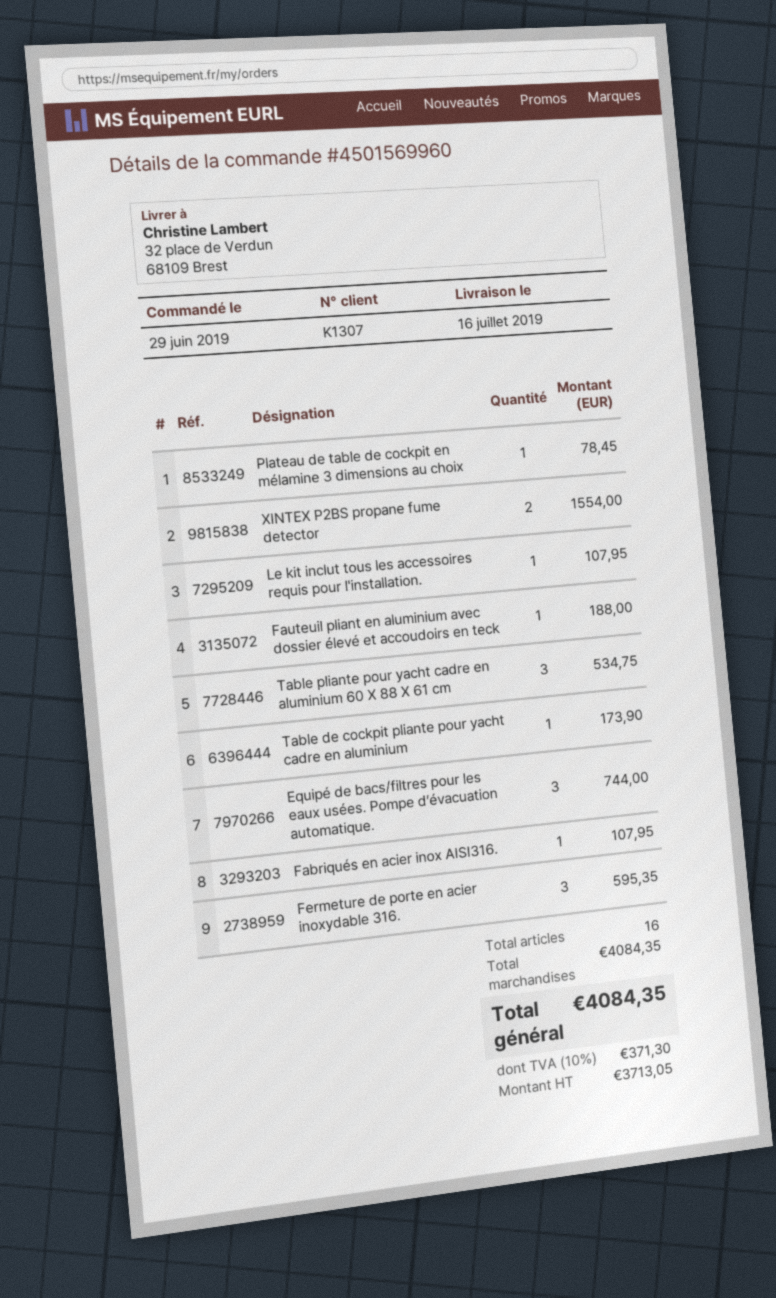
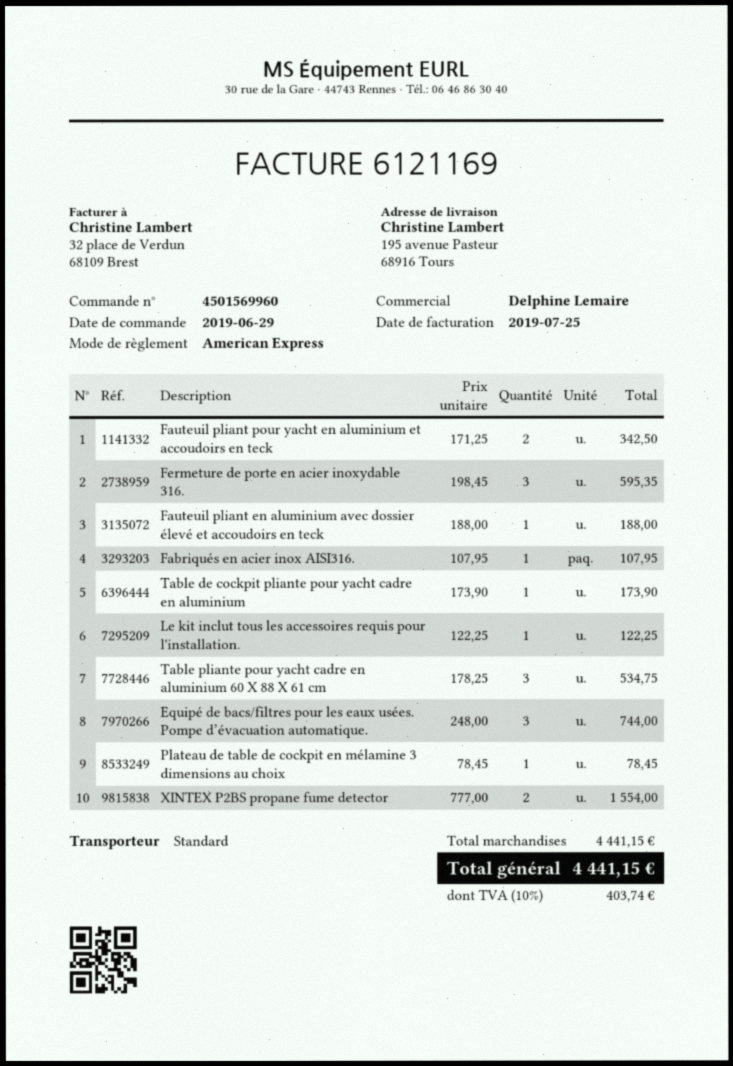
ship to: 32 place de Verdun, 68109 Brest -> 195 avenue Pasteur, 68916 Tours
Le kit inclut tous les accessoires requis pour l'installation.: 1 for 107.95 -> 1 for 122.25
Fauteuil pliant pour yacht en aluminium et accoudoirs en teck: none -> 2 for 342.50
subtotal: 4084.35 -> 4441.15
tax: 10% = 371.30 -> 10% = 403.74
total: 4084.35 -> 4441.15

